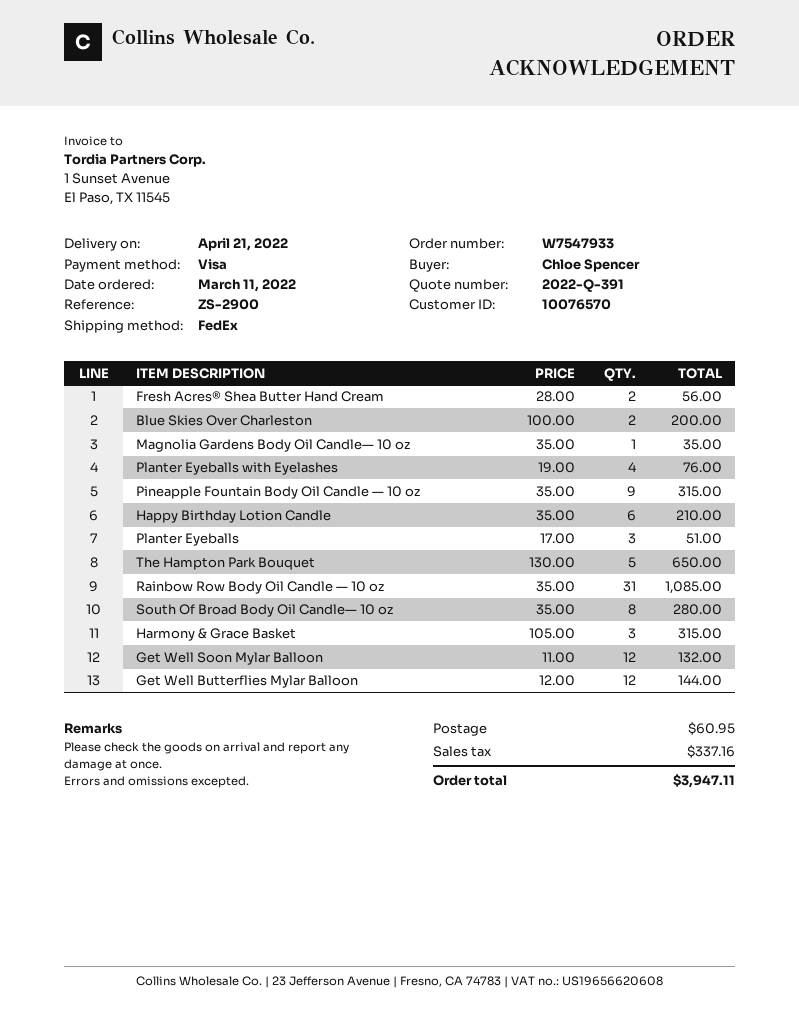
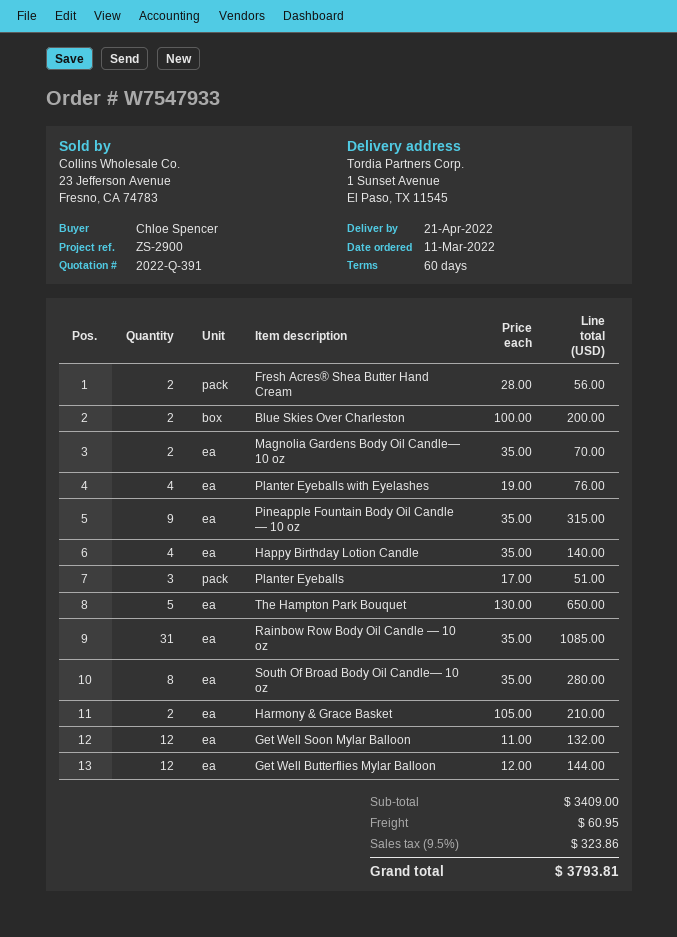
Magnolia Gardens Body Oil Candle— 10 oz: 1 x 35.00 = 35.00 -> 2 x 35.00 = 70.00
Happy Birthday Lotion Candle: 6 x 35.00 = 210.00 -> 4 x 35.00 = 140.00
Harmony & Grace Basket: 3 x 105.00 = 315.00 -> 2 x 105.00 = 210.00
tax: 337.16 -> 323.86
total: 3947.11 -> 3793.81

